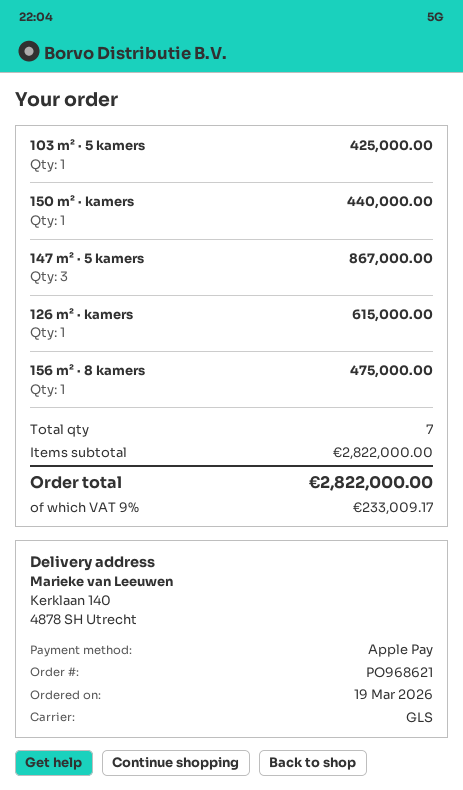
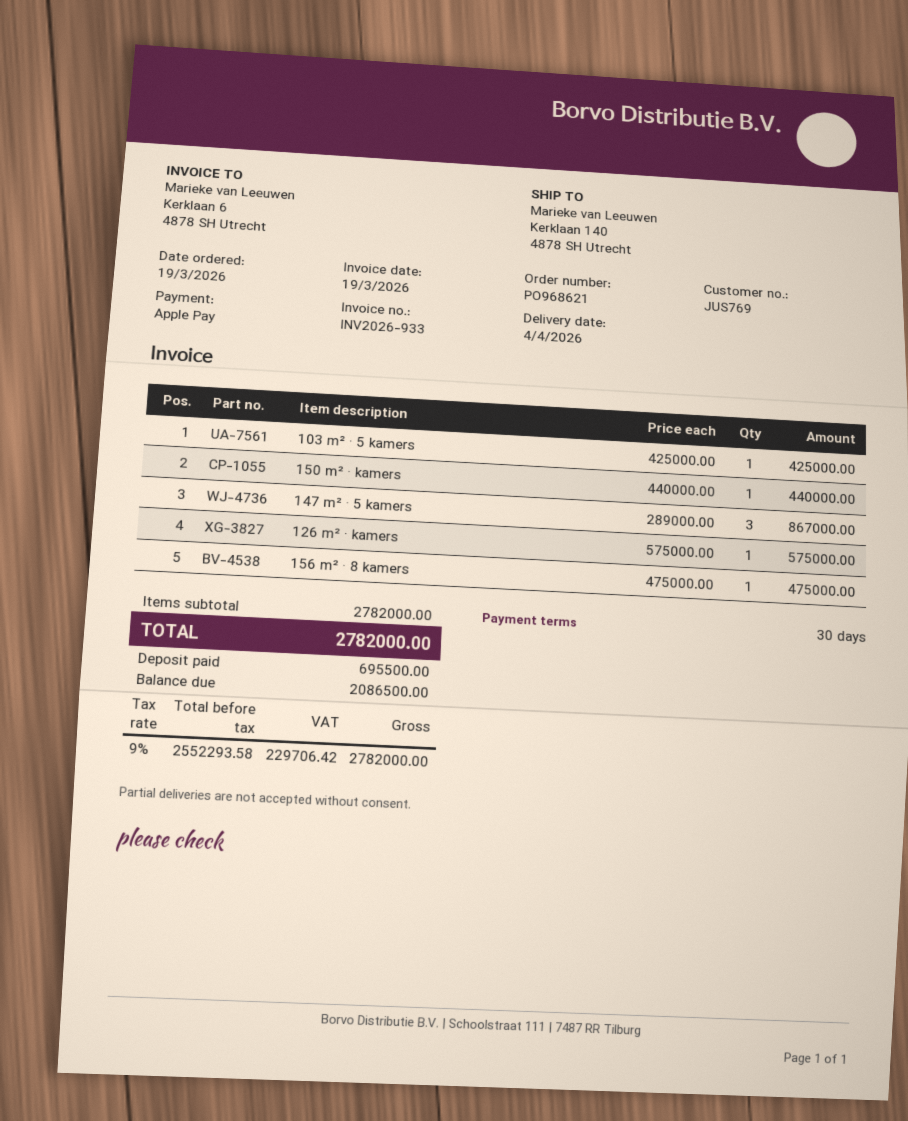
126 m² · kamers: 1 for 615000.00 -> 1 for 575000.00
subtotal: 2822000.00 -> 2782000.00
tax: 9% = 233009.17 -> 9% = 229706.42
total: 2822000.00 -> 2782000.00

